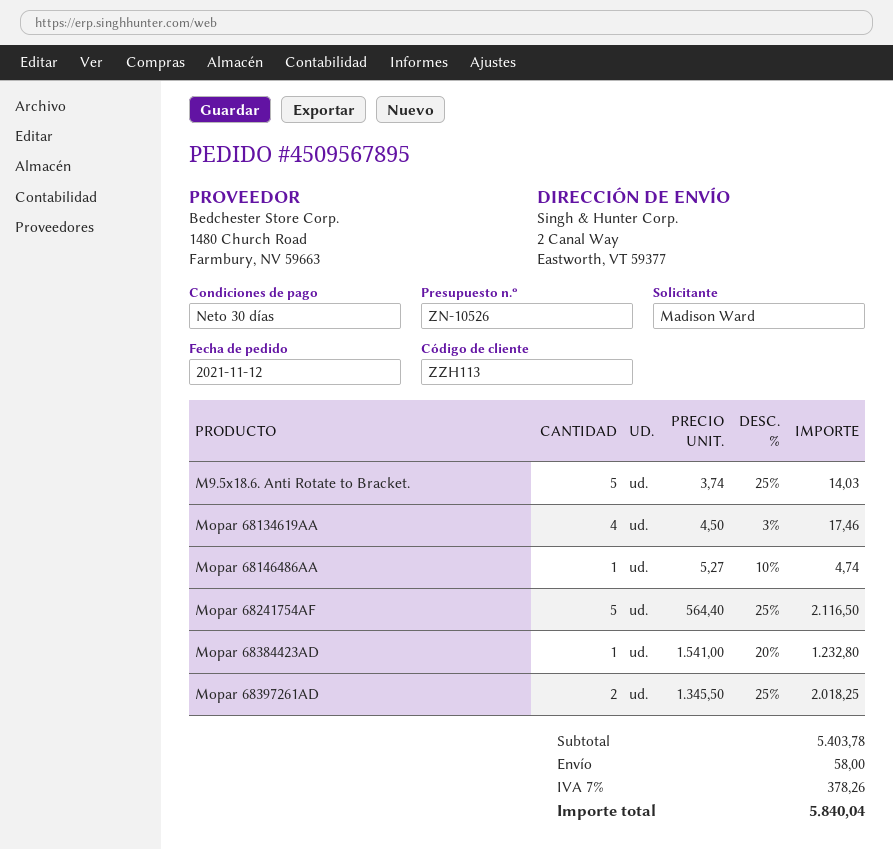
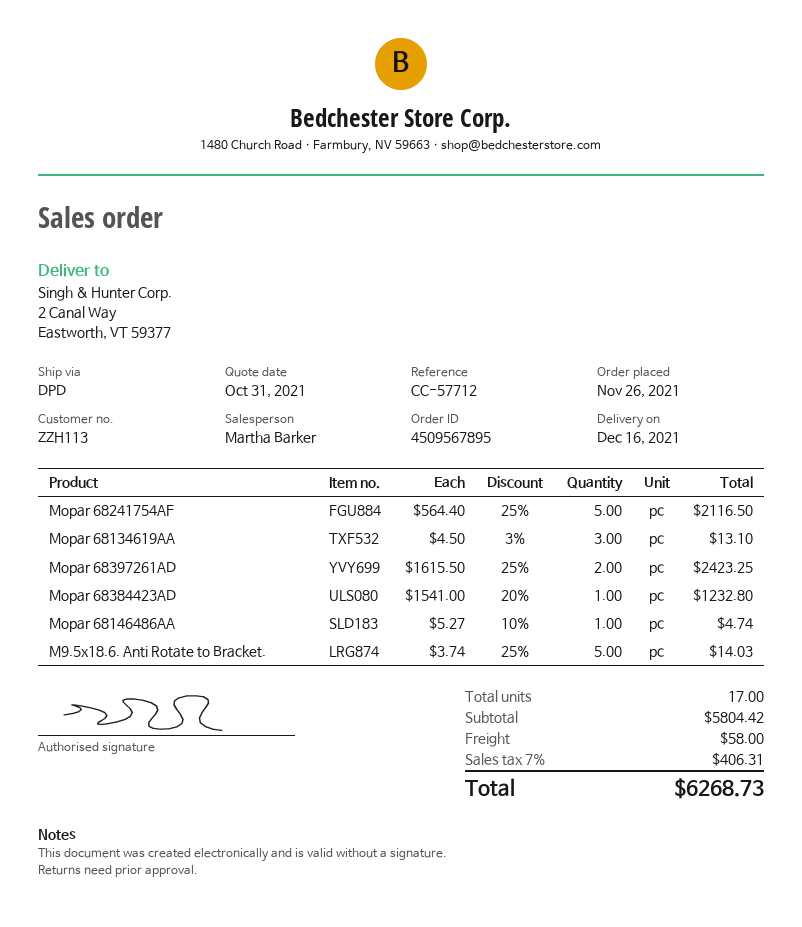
order date: 2021-11-12 -> 2021-11-26
Mopar 68134619AA: 4 x 4.50 - 3% = 17.46 -> 3 x 4.50 - 3% = 13.10
Mopar 68397261AD: 2 x 1345.50 - 25% = 2018.25 -> 2 x 1615.50 - 25% = 2423.25
subtotal: 5403.78 -> 5804.42
tax: 7% = 378.26 -> 7% = 406.31
total: 5840.04 -> 6268.73

